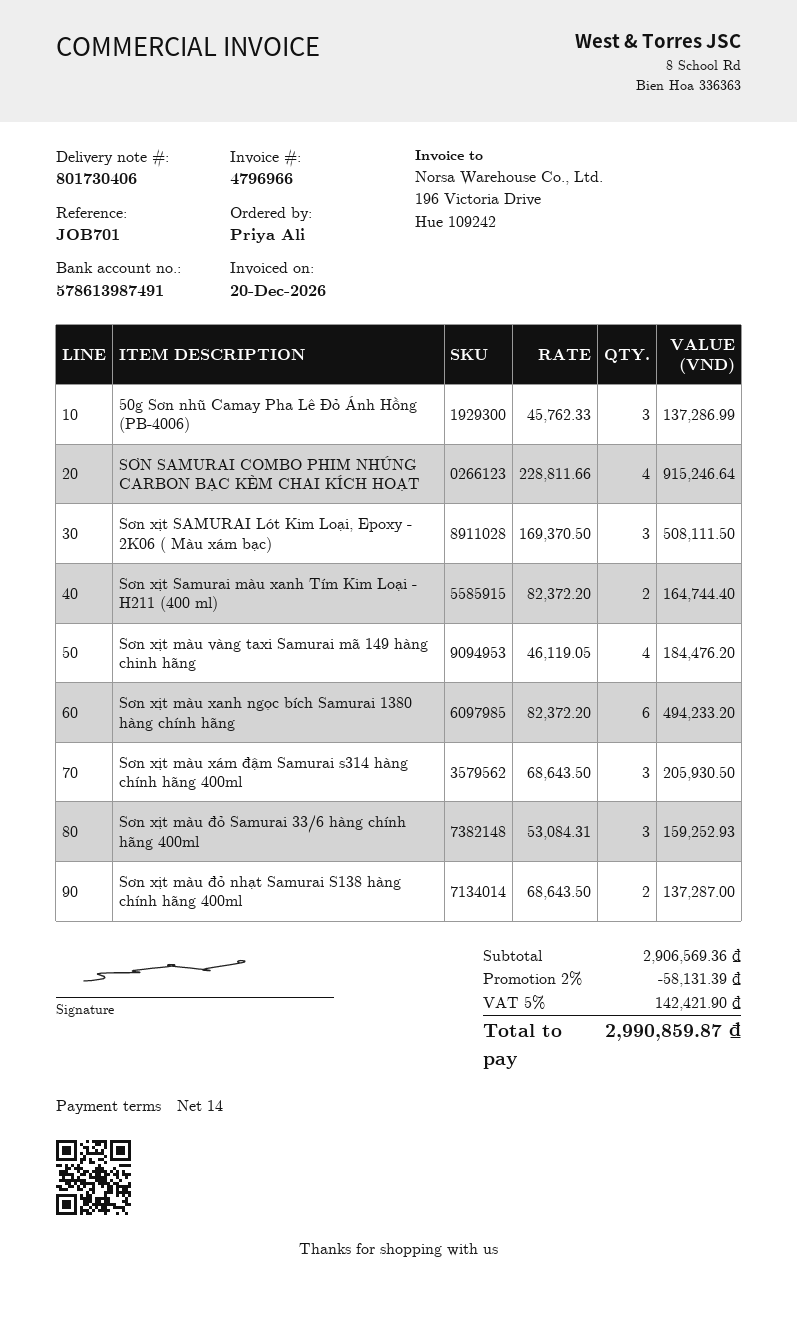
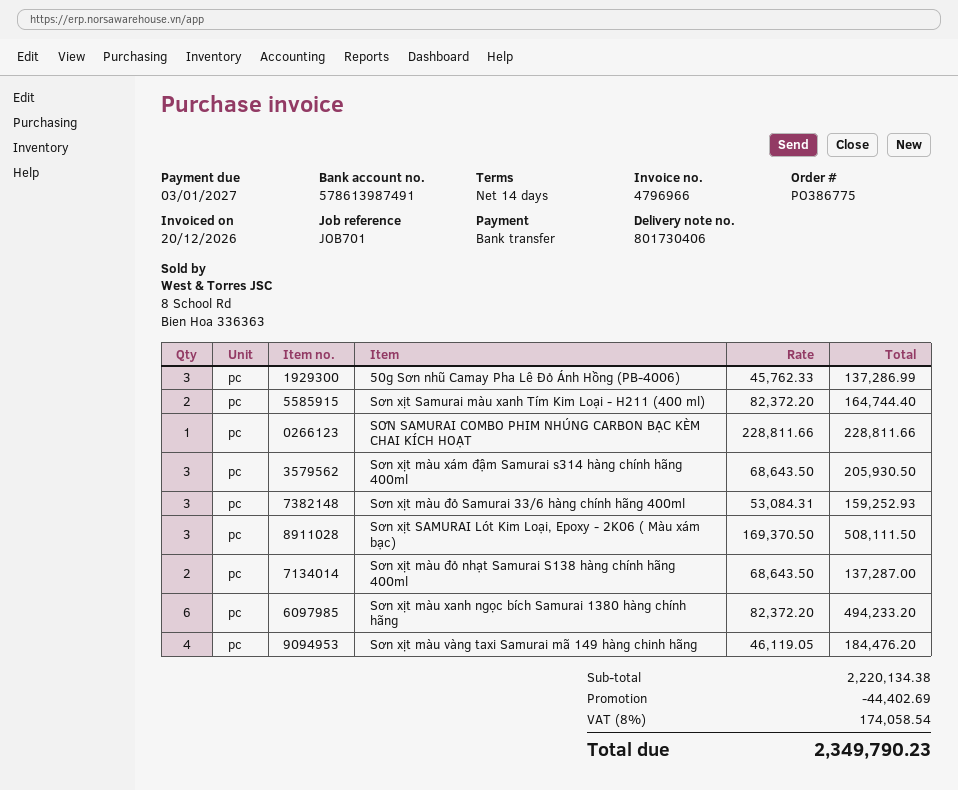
SƠN SAMURAI COMBO PHIM NHÚNG CARBON BẠC KÈM CHAI KÍCH HOẠT: 4 x 228811.66 = 915246.64 -> 1 x 228811.66 = 228811.66
subtotal: 2906569.36 -> 2220134.38
discount: 58131.39 -> 44402.69
tax: 5% = 142421.90 -> 8% = 174058.54
total: 2990859.87 -> 2349790.23

